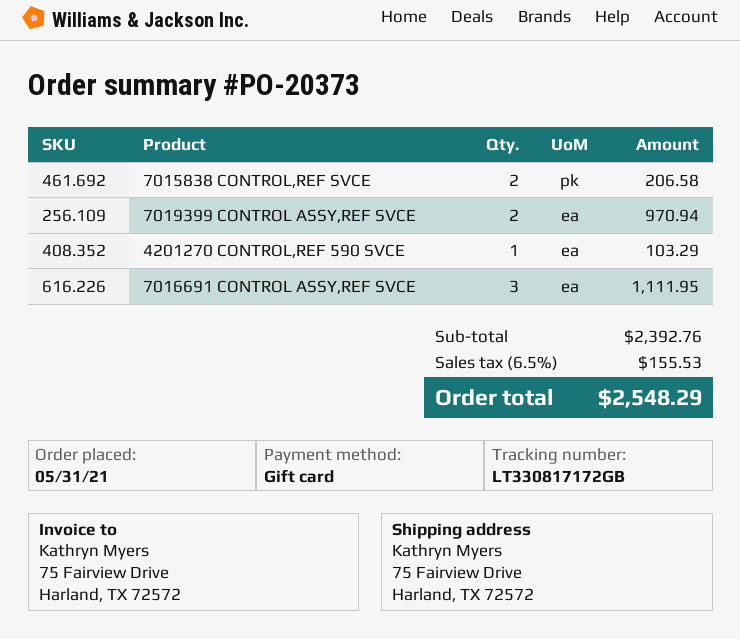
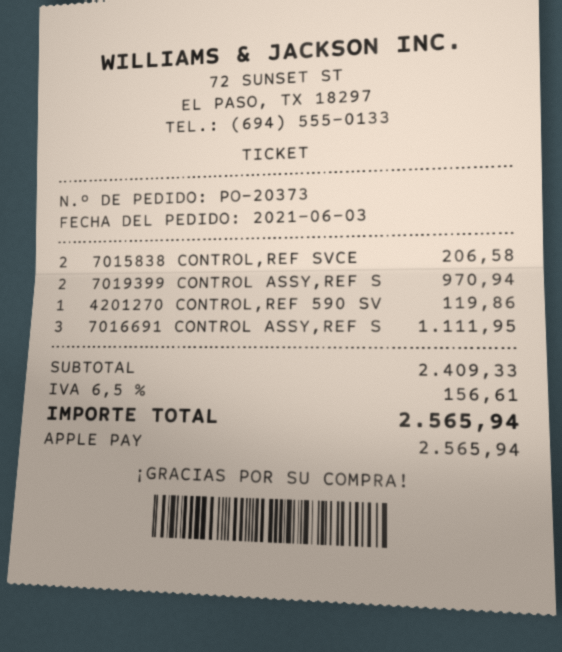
order date: 2021-05-31 -> 2021-06-03
payment method: gift card -> Apple Pay
4201270 CONTROL,REF 590 SVCE: 1 for 103.29 -> 1 for 119.86
subtotal: 2392.76 -> 2409.33
tax: 6.5% = 155.53 -> 6.5% = 156.61
total: 2548.29 -> 2565.94

